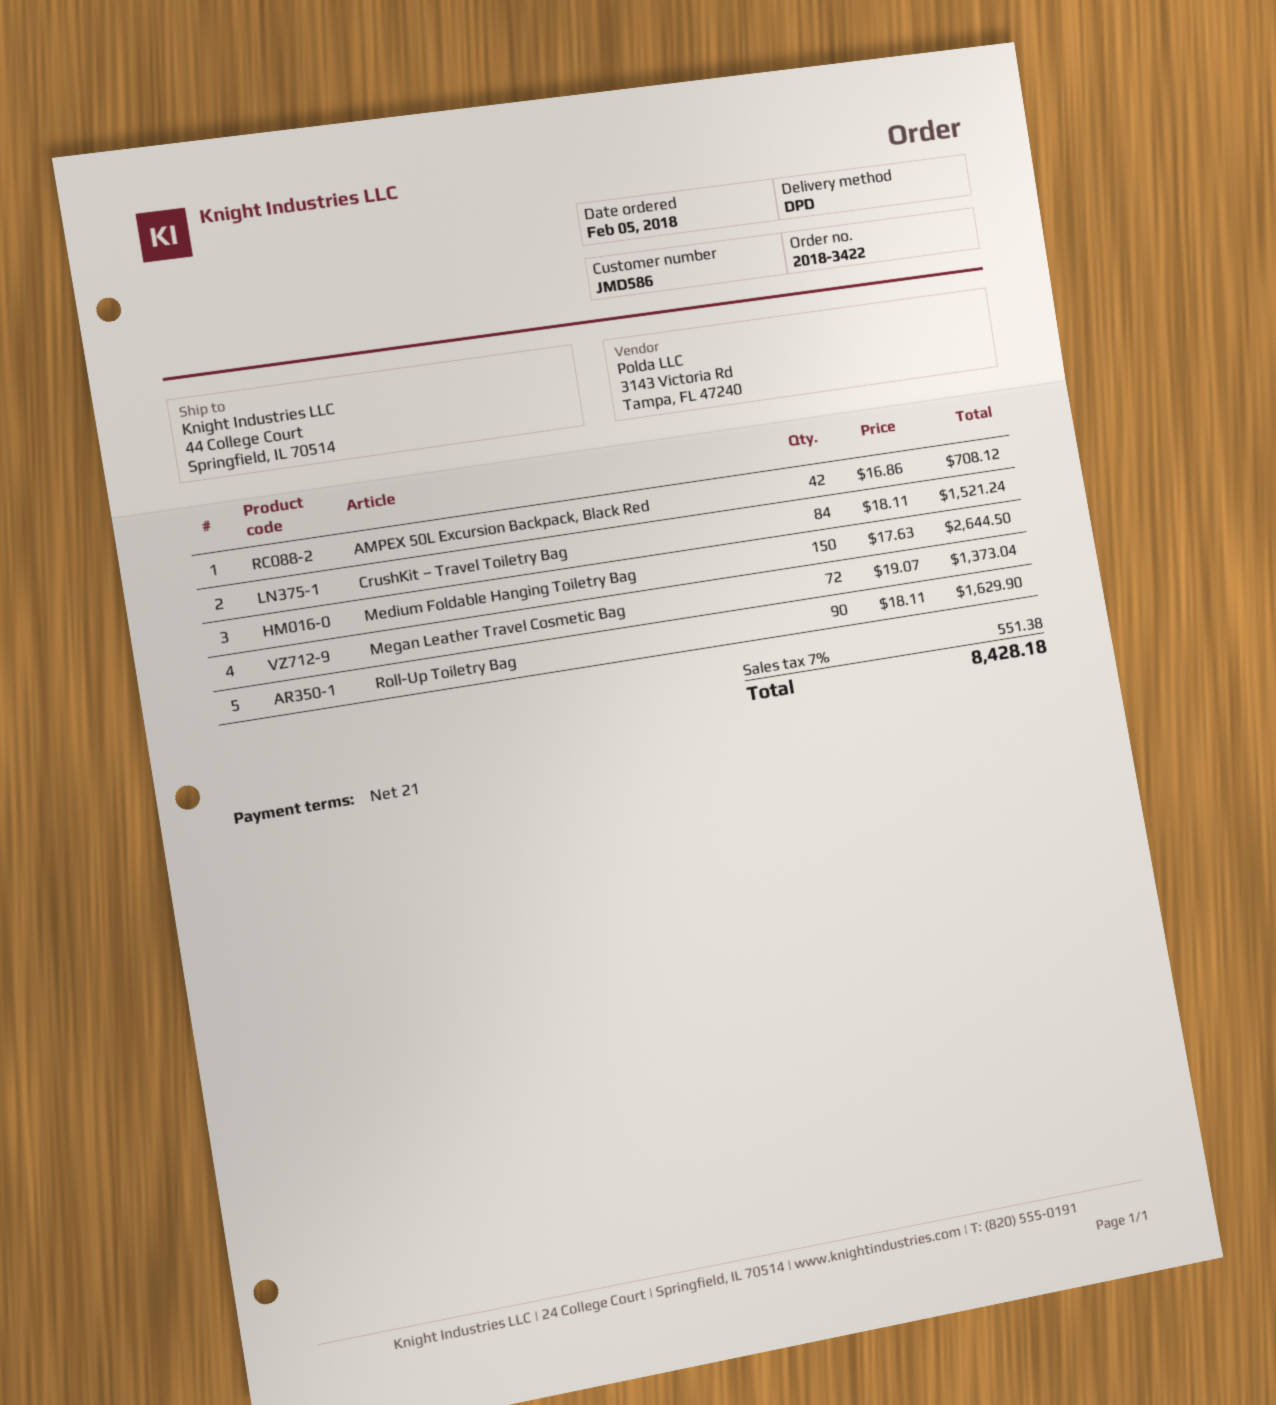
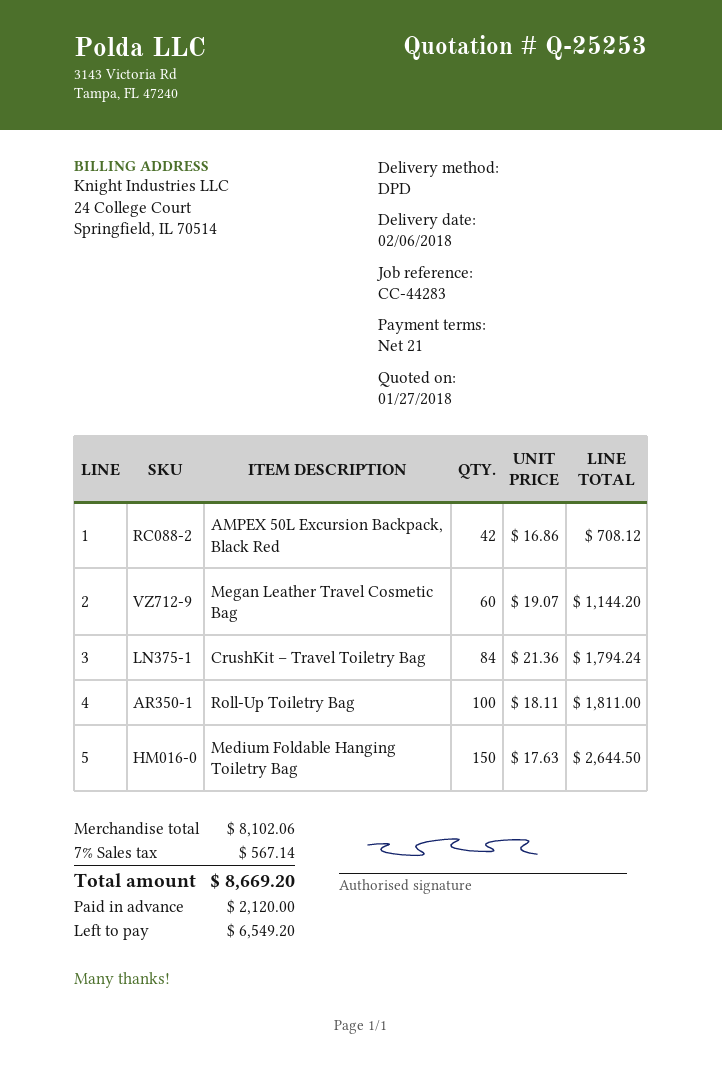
CrushKit – Travel Toiletry Bag: 84 x 18.11 = 1521.24 -> 84 x 21.36 = 1794.24
Megan Leather Travel Cosmetic Bag: 72 x 19.07 = 1373.04 -> 60 x 19.07 = 1144.20
Roll-Up Toiletry Bag: 90 x 18.11 = 1629.90 -> 100 x 18.11 = 1811.00
tax: 7% = 551.38 -> 7% = 567.14
total: 8428.18 -> 8669.20

